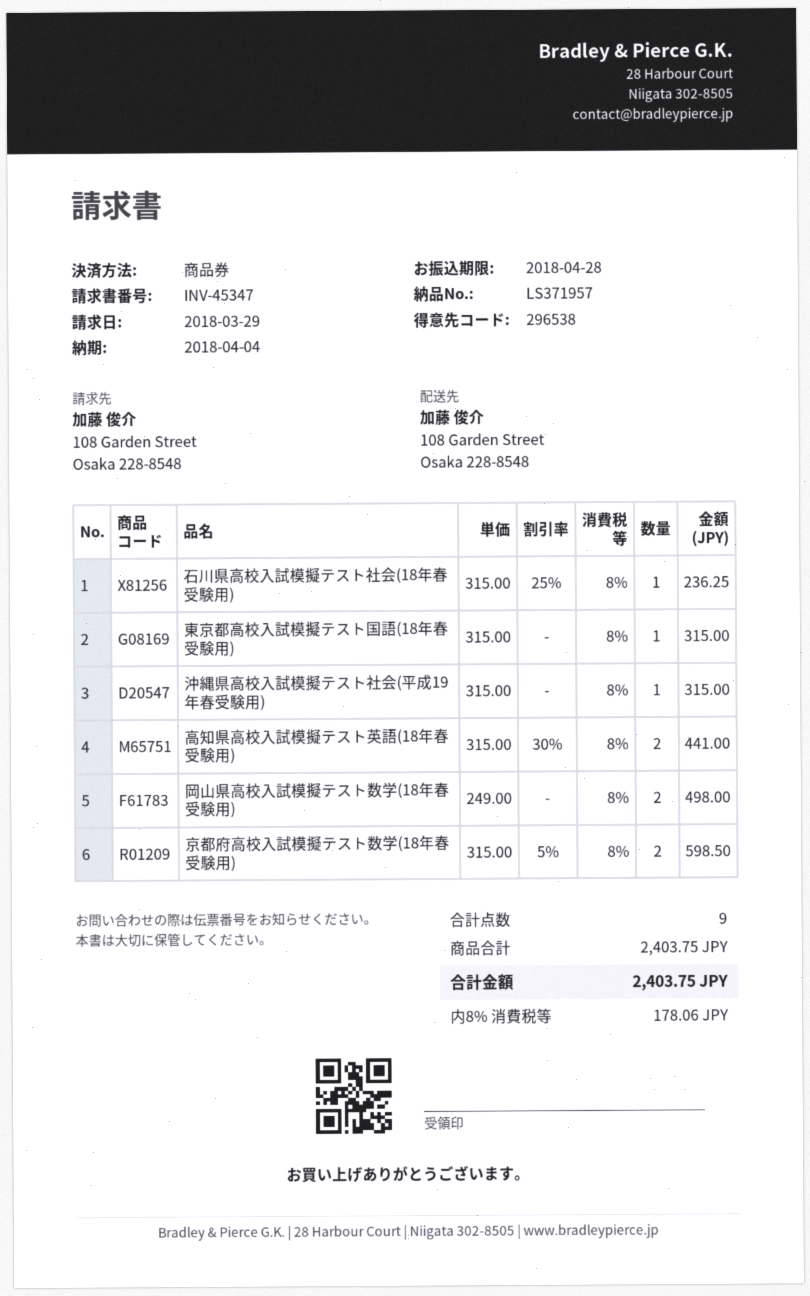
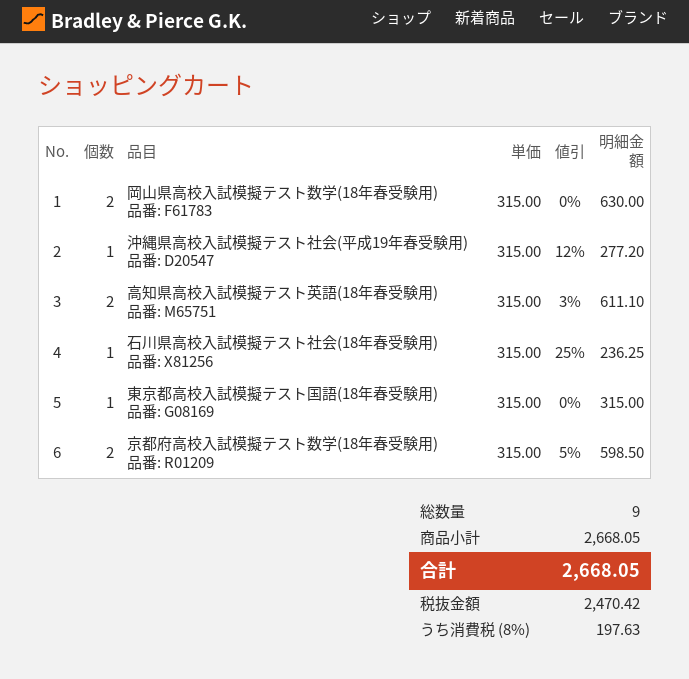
沖縄県高校入試模擬テスト社会(平成19年春受験用): 1 x 315.00 = 315.00 -> 1 x 315.00 - 12% = 277.20
高知県高校入試模擬テスト英語(18年春受験用): 2 x 315.00 - 30% = 441.00 -> 2 x 315.00 - 3% = 611.10
岡山県高校入試模擬テスト数学(18年春受験用): 2 x 249.00 = 498.00 -> 2 x 315.00 = 630.00
subtotal: 2403.75 -> 2668.05
tax: 8% = 178.06 -> 8% = 197.63
total: 2403.75 -> 2668.05

